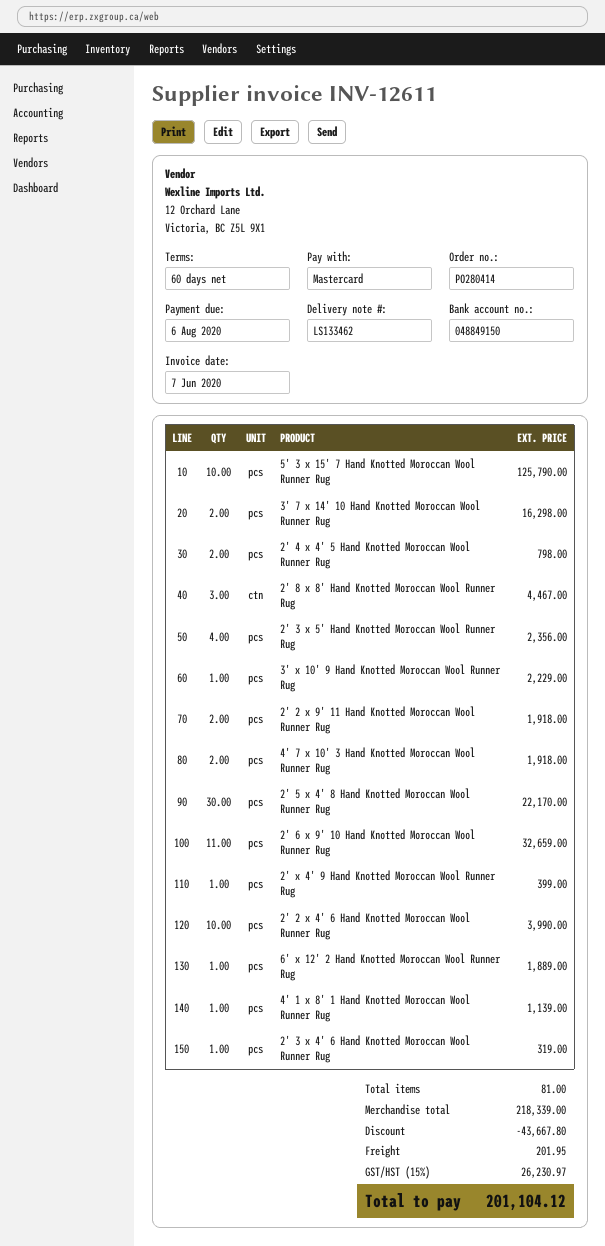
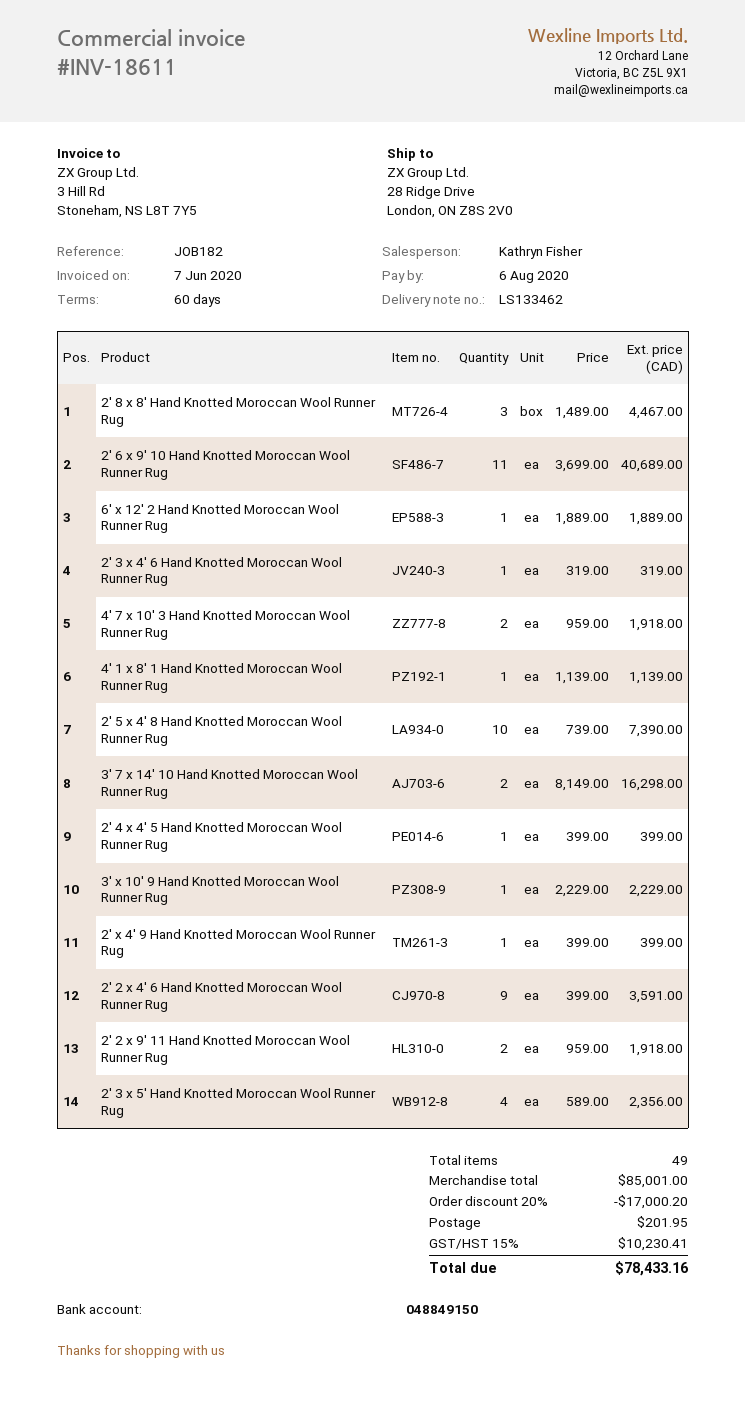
invoice number: INV-12611 -> INV-18611
5' 3 x 15' 7 Hand Knotted Moroccan Wool Runner Rug: 10 for 125790.00 -> none
2' 4 x 4' 5 Hand Knotted Moroccan Wool Runner Rug: 2 for 798.00 -> 1 for 399.00
2' 5 x 4' 8 Hand Knotted Moroccan Wool Runner Rug: 30 for 22170.00 -> 10 for 7390.00
2' 6 x 9' 10 Hand Knotted Moroccan Wool Runner Rug: 11 for 32659.00 -> 11 for 40689.00
2' 2 x 4' 6 Hand Knotted Moroccan Wool Runner Rug: 10 for 3990.00 -> 9 for 3591.00
total quantity: 81 -> 49
subtotal: 218339.00 -> 85001.00
discount: 43667.80 -> 17000.20
tax: 15% = 26230.97 -> 15% = 10230.41
total: 201104.12 -> 78433.16

